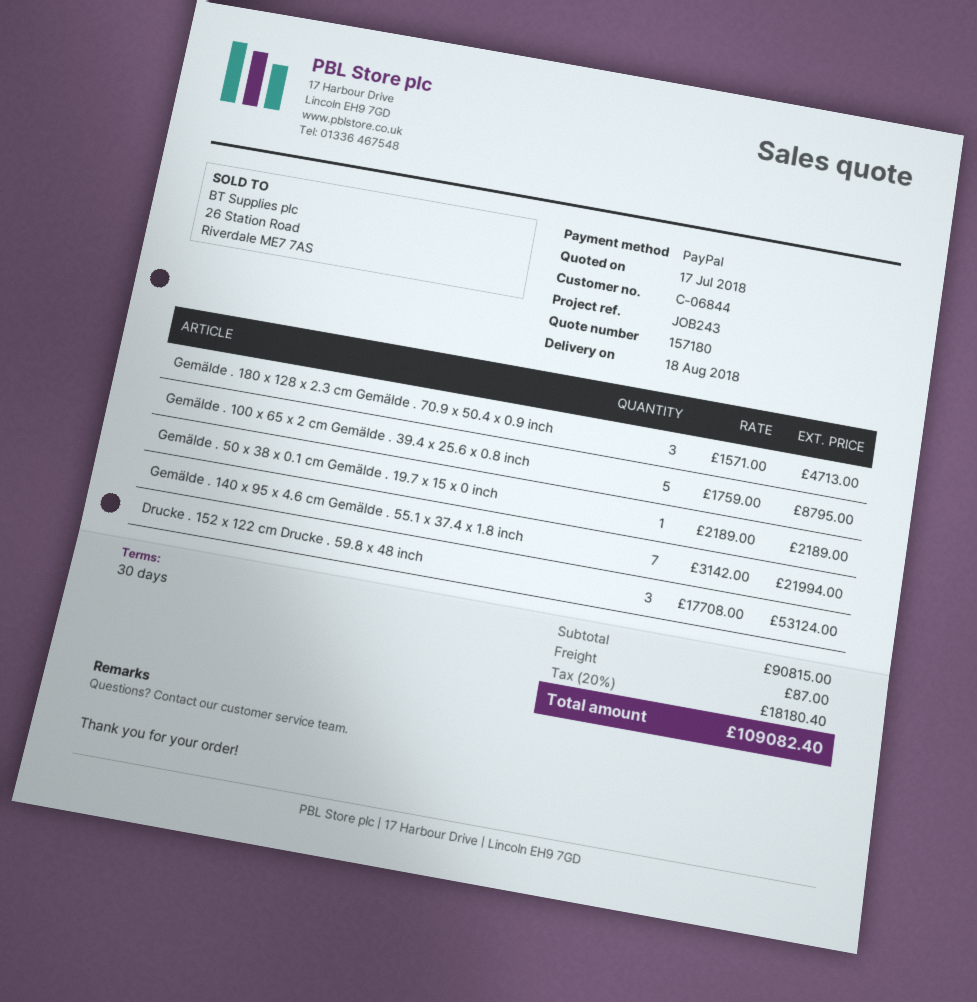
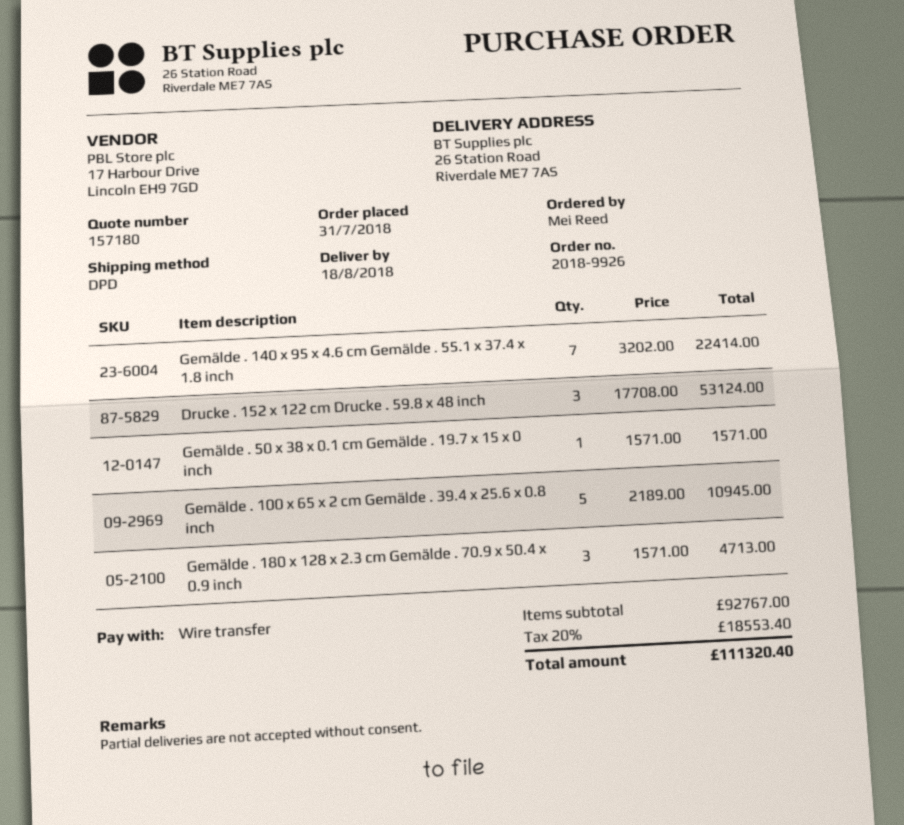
payment method: PayPal -> bank transfer
Gemälde . 100 x 65 x 2 cm Gemälde . 39.4 x 25.6 x 0.8 inch: 5 x 1759.00 = 8795.00 -> 5 x 2189.00 = 10945.00
Gemälde . 50 x 38 x 0.1 cm Gemälde . 19.7 x 15 x 0 inch: 1 x 2189.00 = 2189.00 -> 1 x 1571.00 = 1571.00
Gemälde . 140 x 95 x 4.6 cm Gemälde . 55.1 x 37.4 x 1.8 inch: 7 x 3142.00 = 21994.00 -> 7 x 3202.00 = 22414.00
subtotal: 90815.00 -> 92767.00
shipping: 87.00 -> none
tax: 20% = 18180.40 -> 20% = 18553.40
total: 109082.40 -> 111320.40

